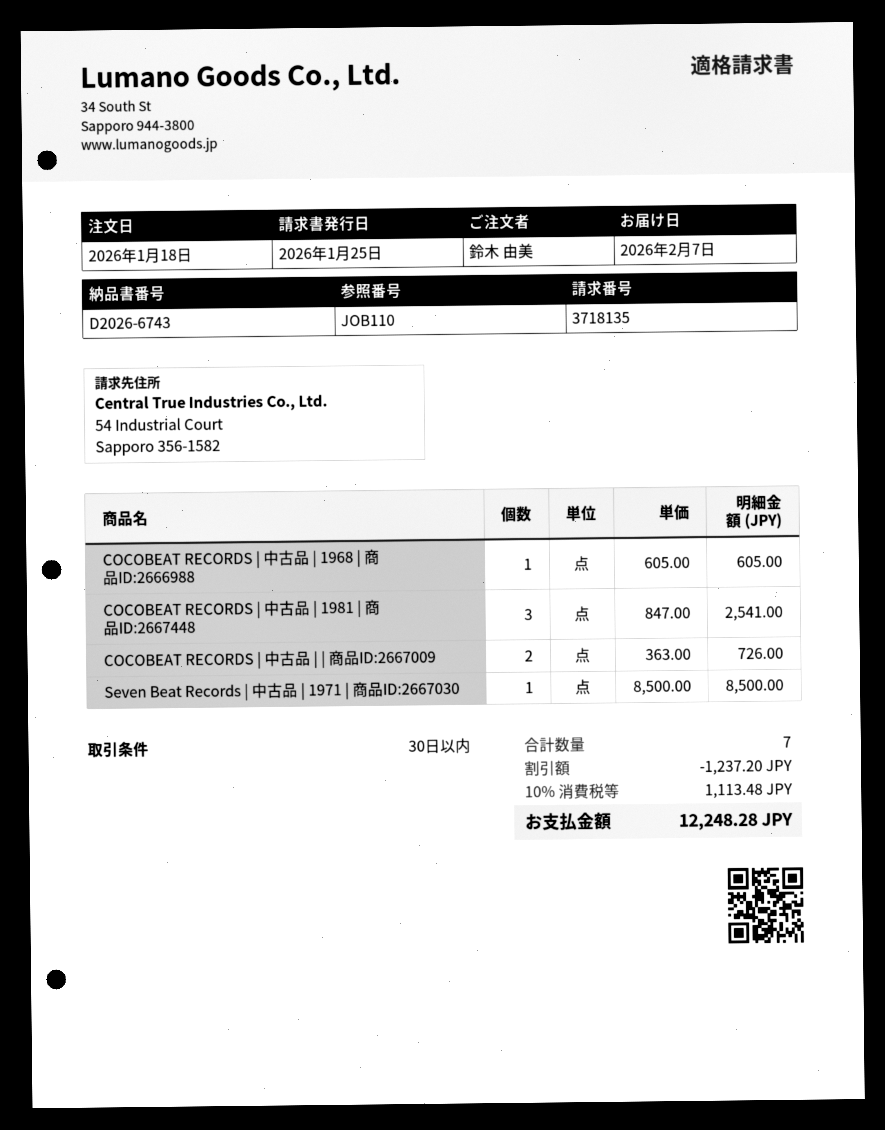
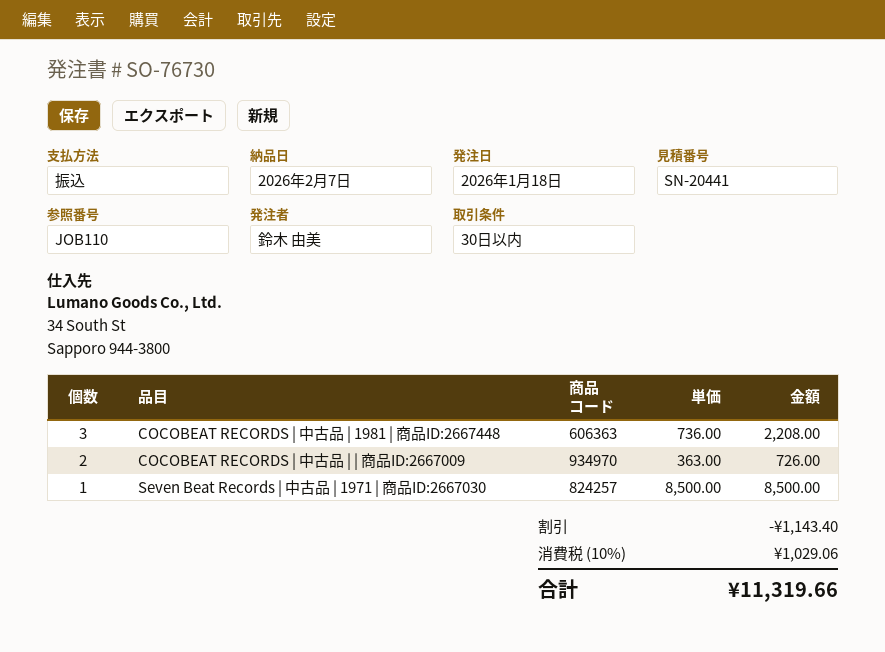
COCOBEAT RECORDS | 中古品 | 1968 | 商品ID:2666988: 1 x 605.00 = 605.00 -> none
COCOBEAT RECORDS | 中古品 | 1981 | 商品ID:2667448: 3 x 847.00 = 2541.00 -> 3 x 736.00 = 2208.00
discount: 1237.20 -> 1143.40
tax: 10% = 1113.48 -> 10% = 1029.06
total: 12248.28 -> 11319.66

